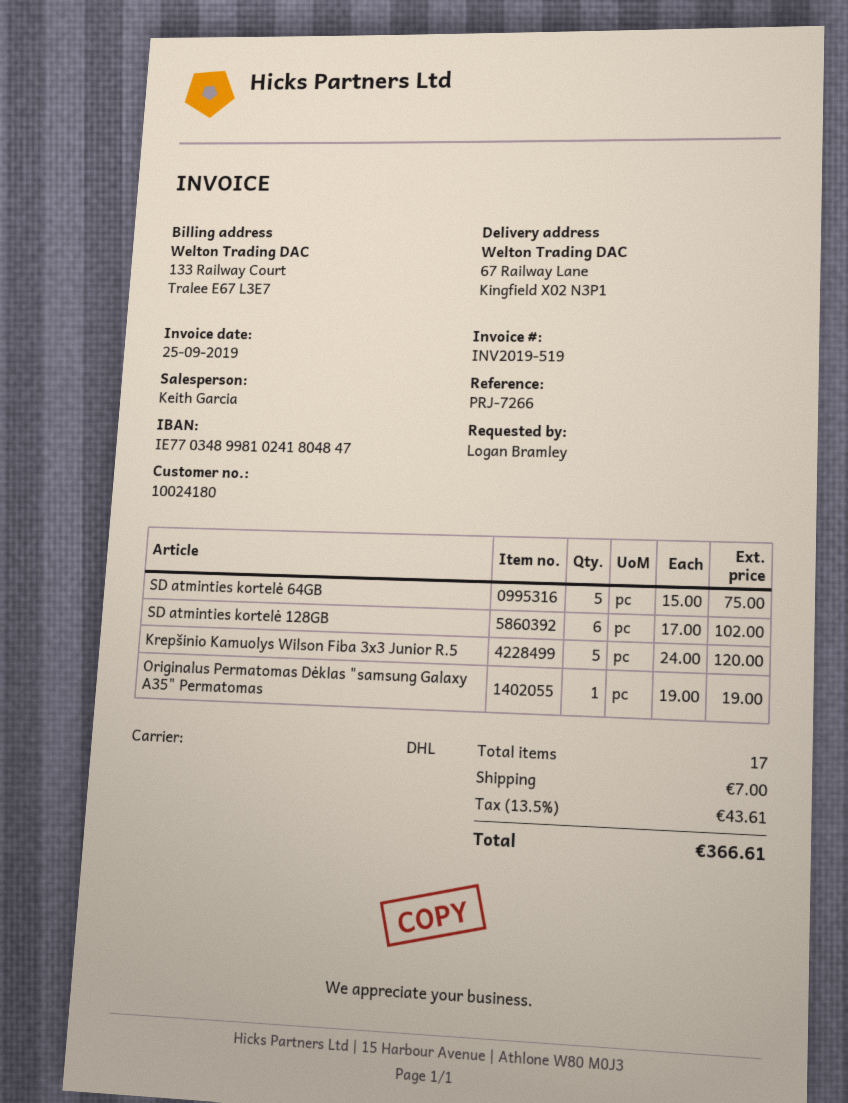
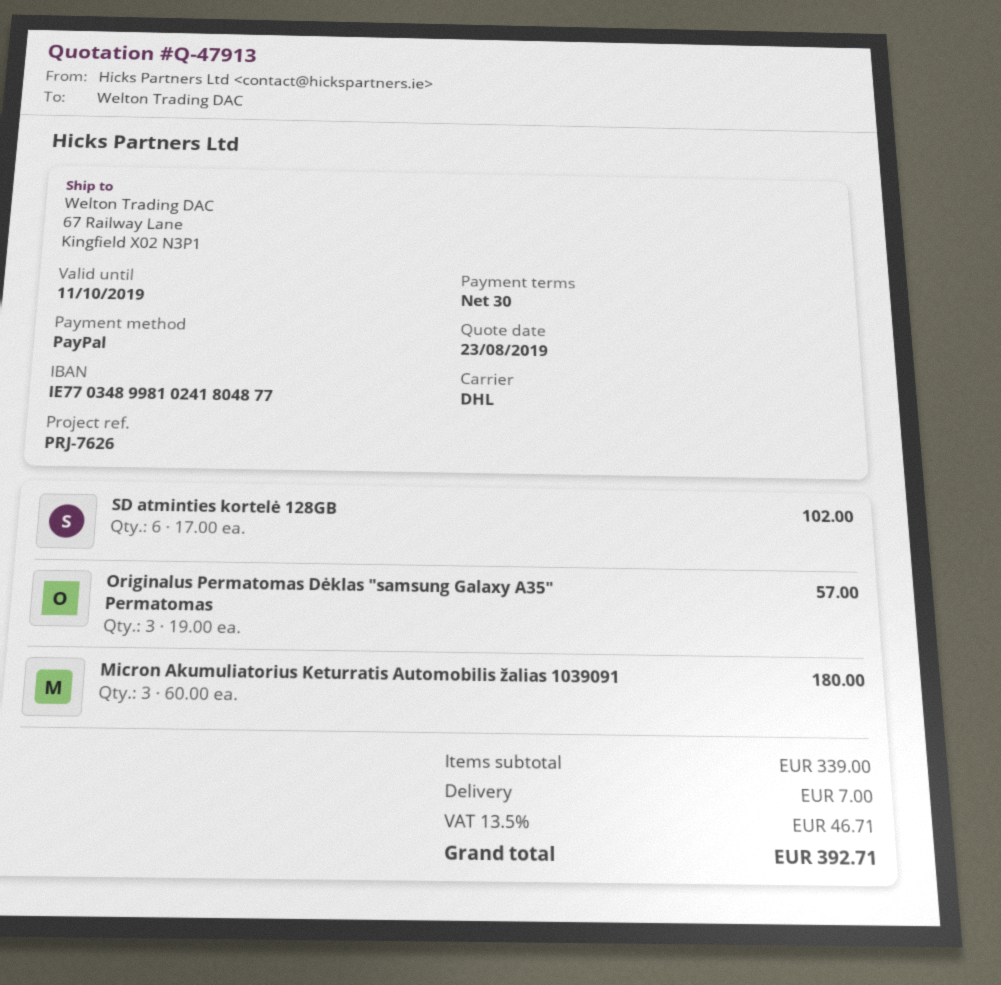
reference: PRJ-7266 -> PRJ-7626
bank account: IE77034899810241804847 -> IE77034899810241804877
SD atminties kortelė 64GB: 5 x 15.00 = 75.00 -> none
Krepšinio Kamuolys Wilson Fiba 3x3 Junior R.5: 5 x 24.00 = 120.00 -> none
Originalus Permatomas Dėklas "samsung Galaxy A35" Permatomas: 1 x 19.00 = 19.00 -> 3 x 19.00 = 57.00
Micron Akumuliatorius Keturratis Automobilis žalias 1039091: none -> 3 x 60.00 = 180.00
tax: 13.5% = 43.61 -> 13.5% = 46.71
total: 366.61 -> 392.71

